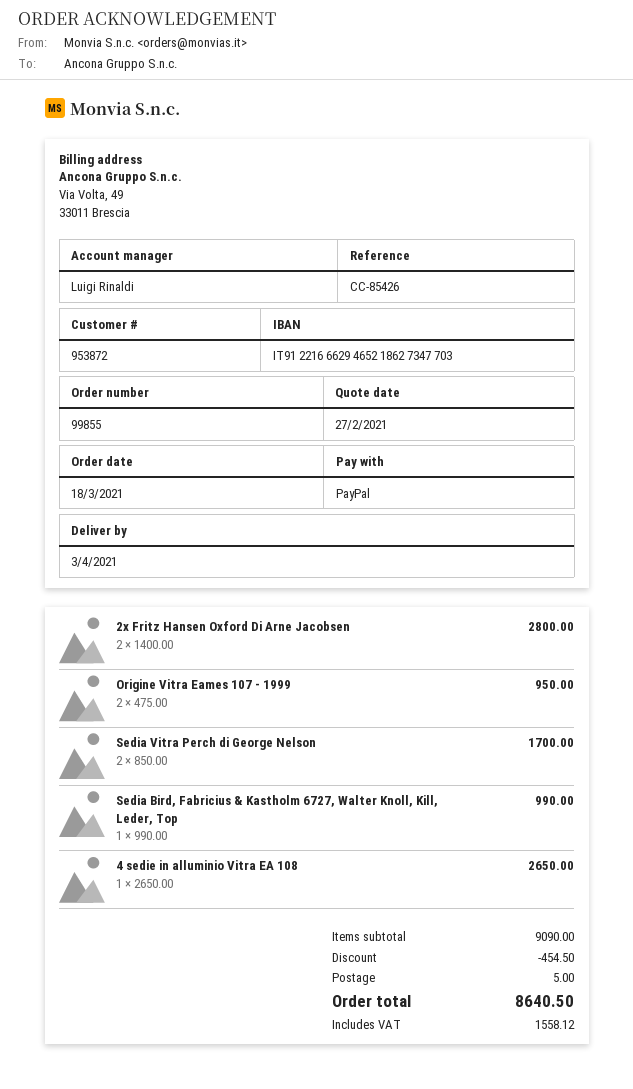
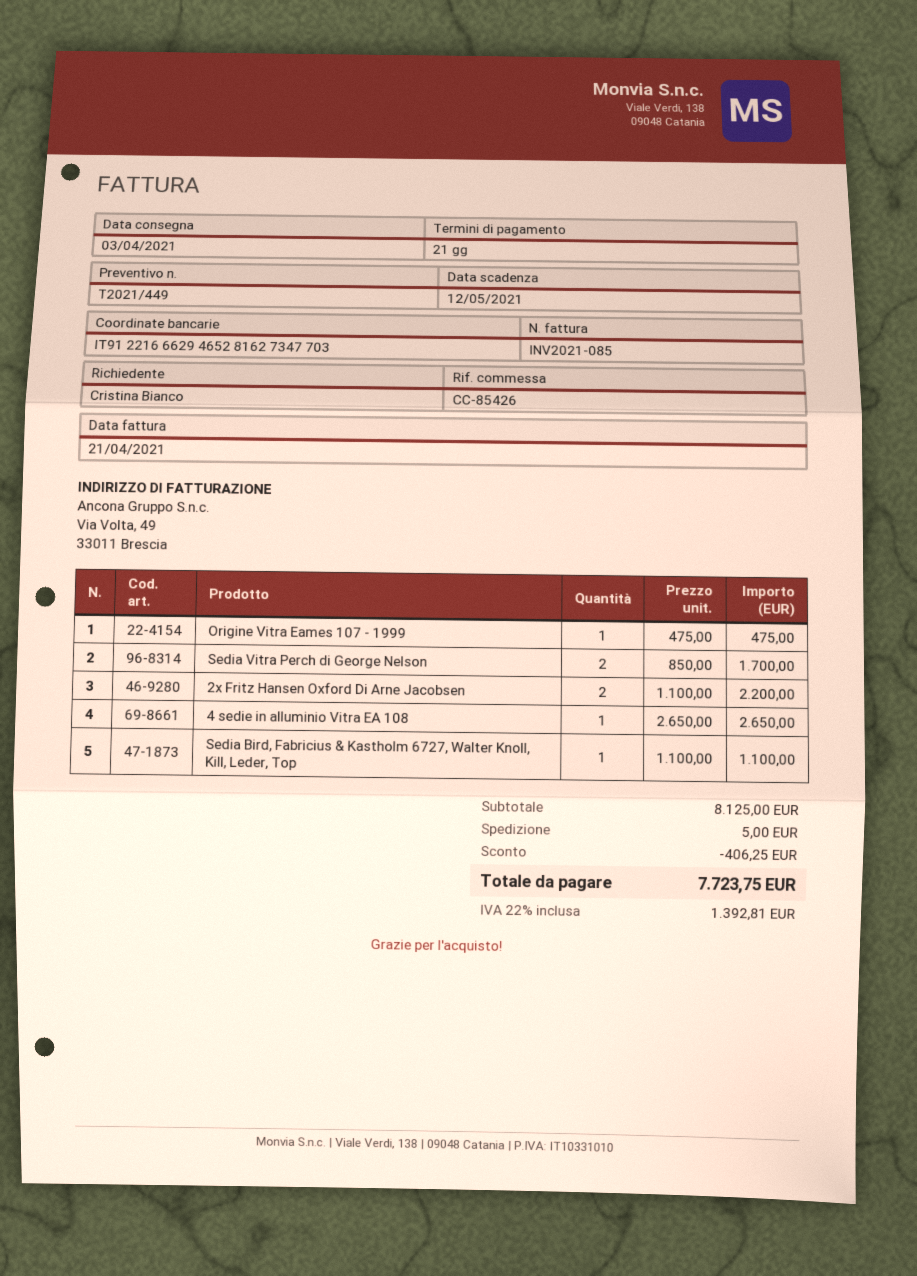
bank account: IT9122166629465218627347703 -> IT9122166629465281627347703
2x Fritz Hansen Oxford Di Arne Jacobsen: 2 x 1400.00 = 2800.00 -> 2 x 1100.00 = 2200.00
Origine Vitra Eames 107 - 1999: 2 x 475.00 = 950.00 -> 1 x 475.00 = 475.00
Sedia Bird, Fabricius & Kastholm 6727, Walter Knoll, Kill, Leder, Top: 1 x 990.00 = 990.00 -> 1 x 1100.00 = 1100.00
subtotal: 9090.00 -> 8125.00
discount: 454.50 -> 406.25
tax: 1558.12 -> 1392.81
total: 8640.50 -> 7723.75

